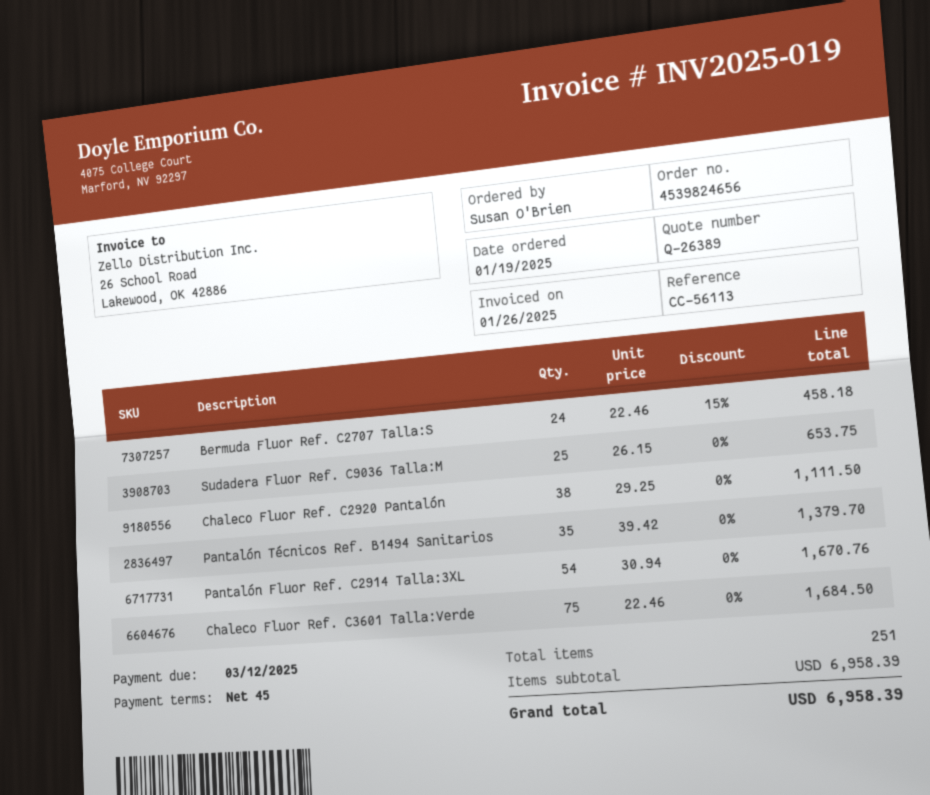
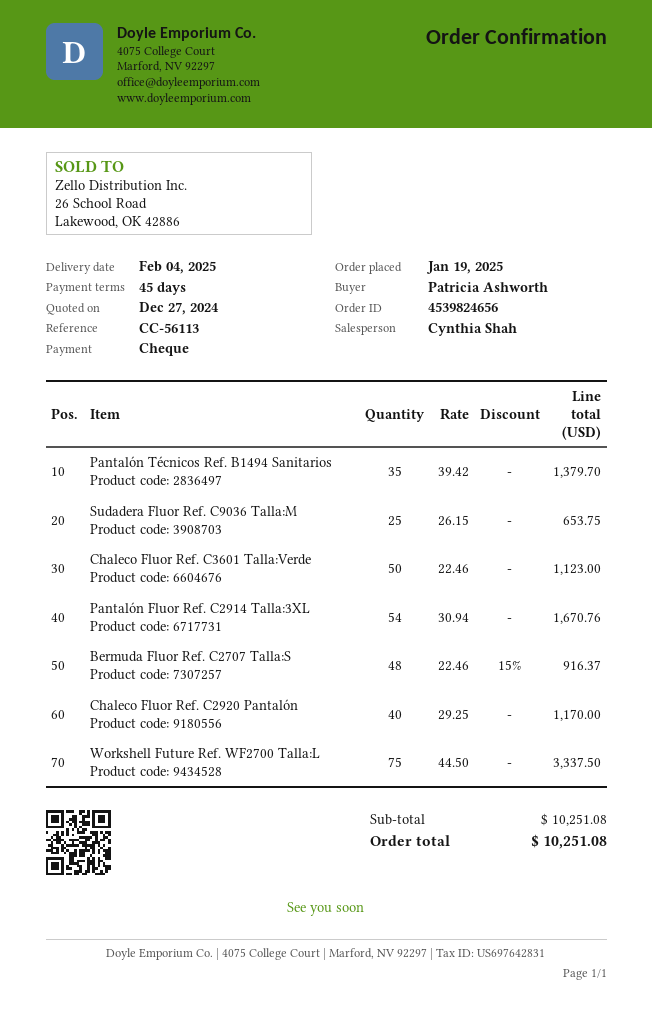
ordered by: Susan O'Brien -> Patricia Ashworth
Bermuda Fluor Ref. C2707 Talla:S: 24 x 22.46 - 15% = 458.18 -> 48 x 22.46 - 15% = 916.37
Chaleco Fluor Ref. C2920 Pantalón: 38 x 29.25 = 1111.50 -> 40 x 29.25 = 1170.00
Chaleco Fluor Ref. C3601 Talla:Verde: 75 x 22.46 = 1684.50 -> 50 x 22.46 = 1123.00
Workshell Future Ref. WF2700 Talla:L: none -> 75 x 44.50 = 3337.50
subtotal: 6958.39 -> 10251.08
total: 6958.39 -> 10251.08

